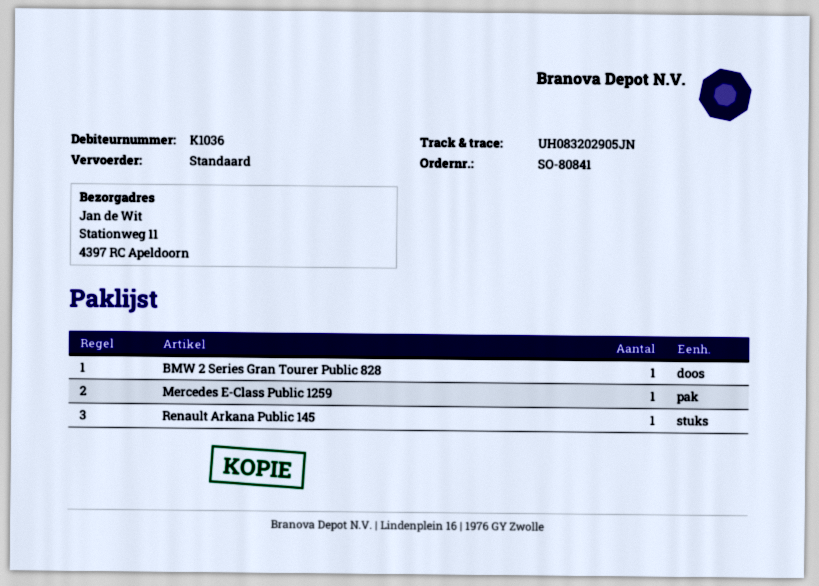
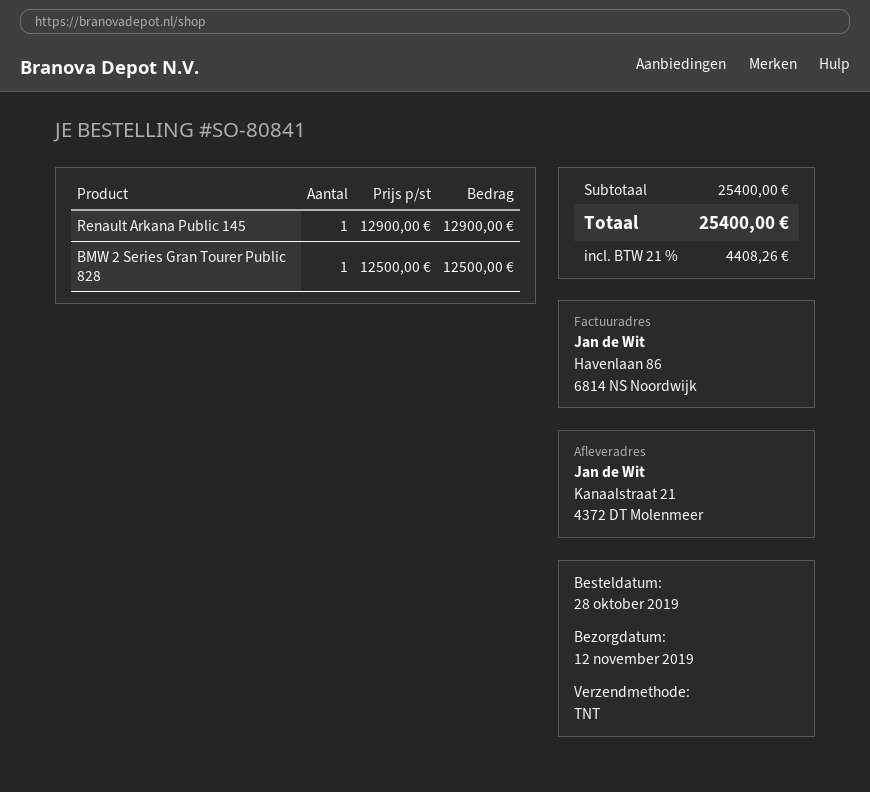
shipping method: standard -> TNT
ship to: Stationweg 11, 4397 RC Apeldoorn -> Kanaalstraat 21, 4372 DT Molenmeer
Mercedes E-Class Public 1259: 1 -> none

